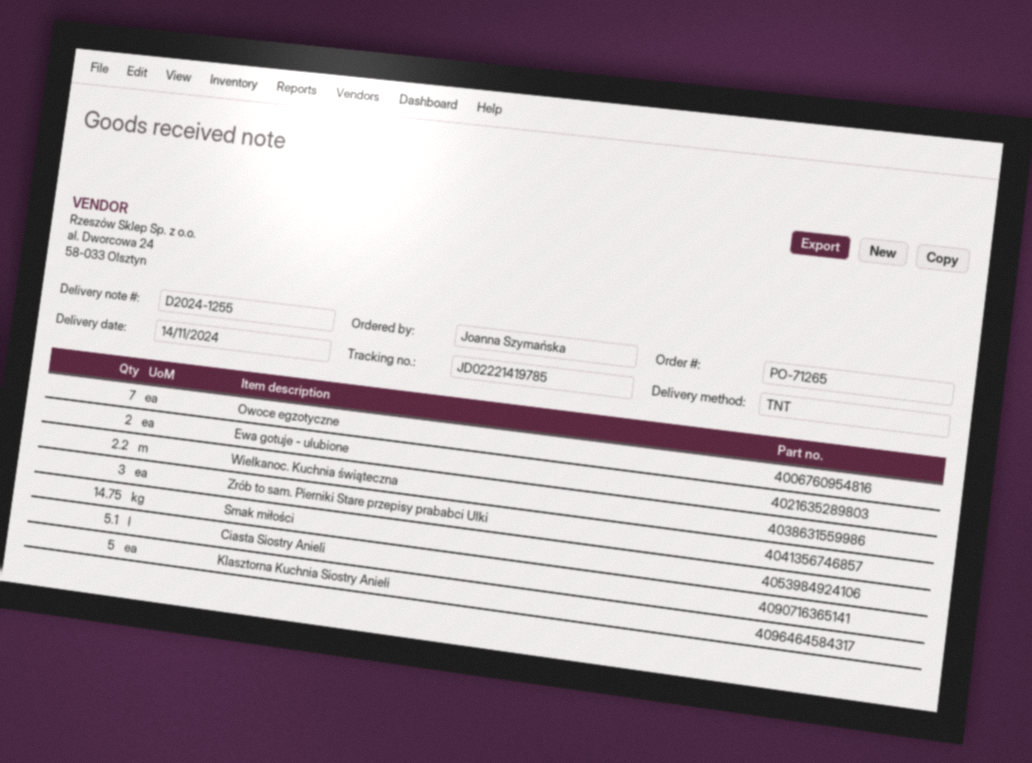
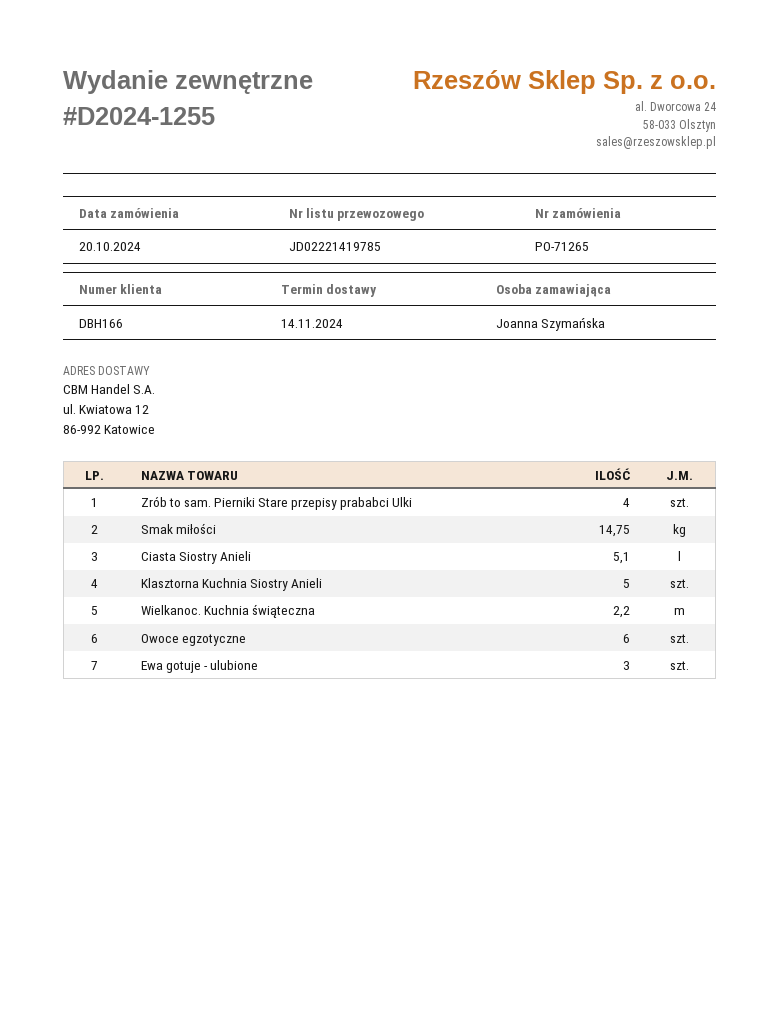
Owoce egzotyczne: 7 -> 6
Ewa gotuje - ulubione: 2 -> 3
Zrób to sam. Pierniki Stare przepisy prababci Ulki: 3 -> 4

